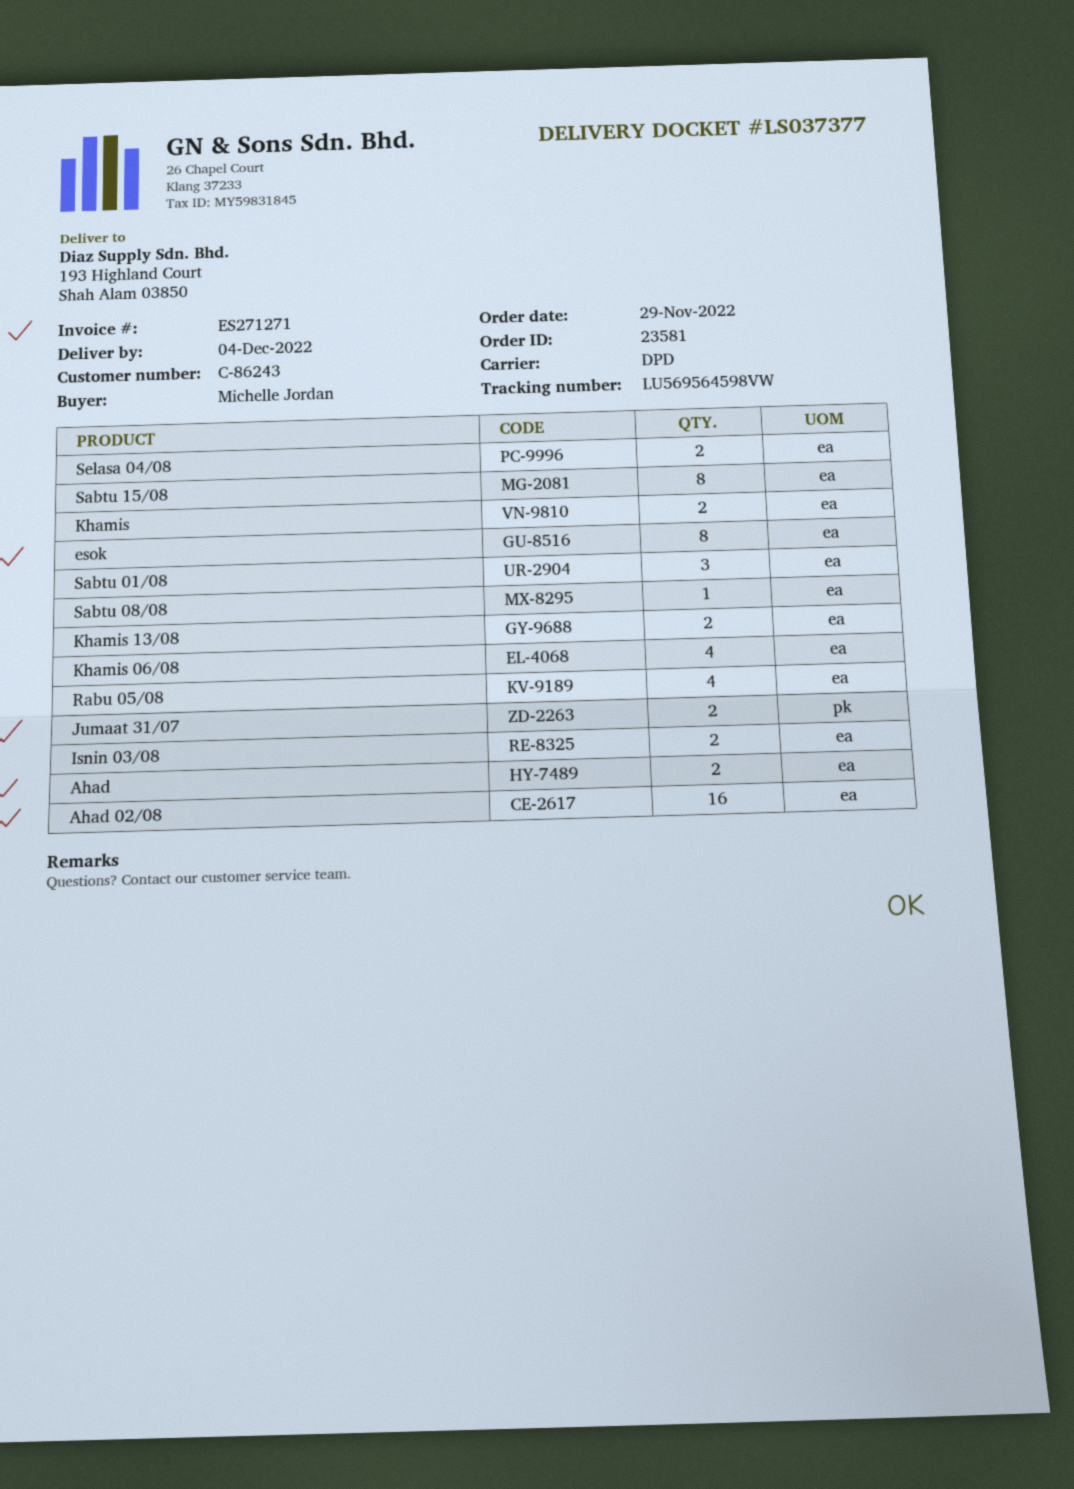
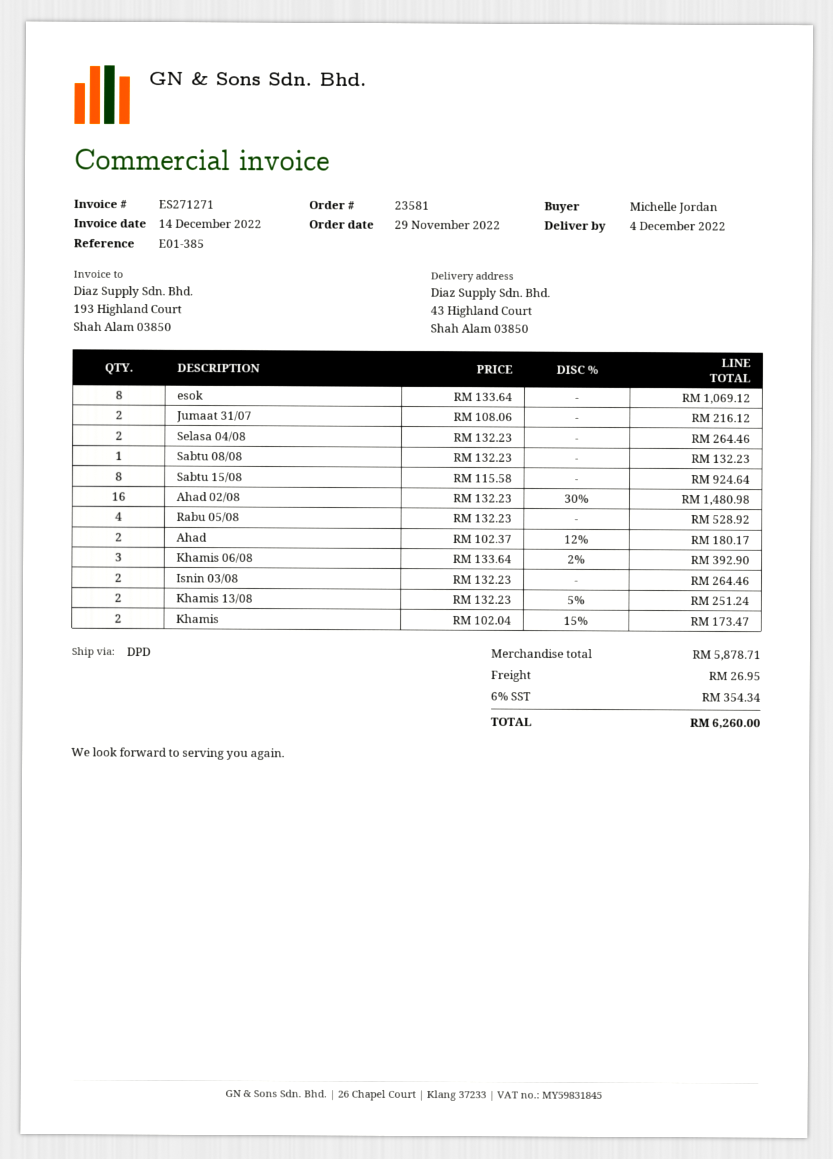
ship to: 193 Highland Court, Shah Alam 03850 -> 43 Highland Court, Shah Alam 03850
Sabtu 01/08: 3 -> none
Khamis 06/08: 4 -> 3

